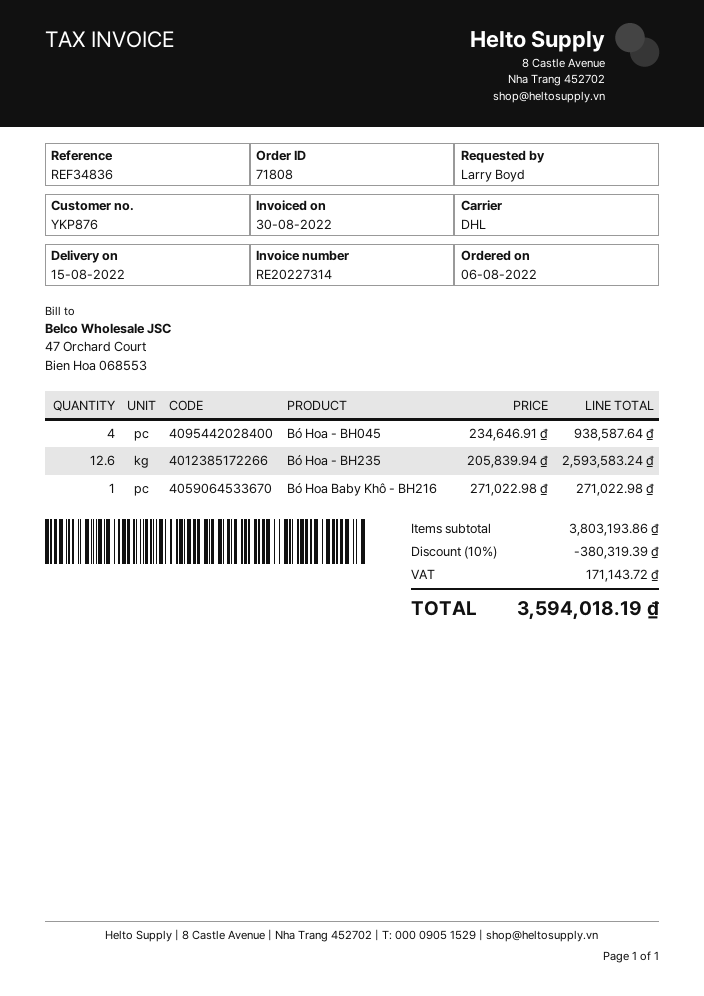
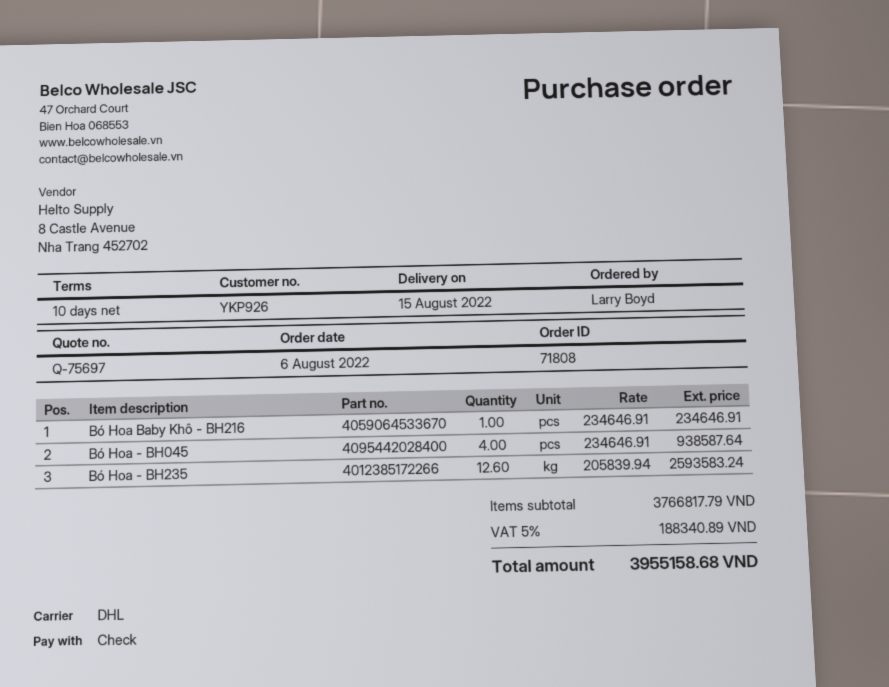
customer number: YKP876 -> YKP926
Bó Hoa Baby Khô - BH216: 1 x 271022.98 = 271022.98 -> 1 x 234646.91 = 234646.91
subtotal: 3803193.86 -> 3766817.79
discount: 10% = 380319.39 -> none
tax: 171143.72 -> 188340.89
total: 3594018.19 -> 3955158.68

